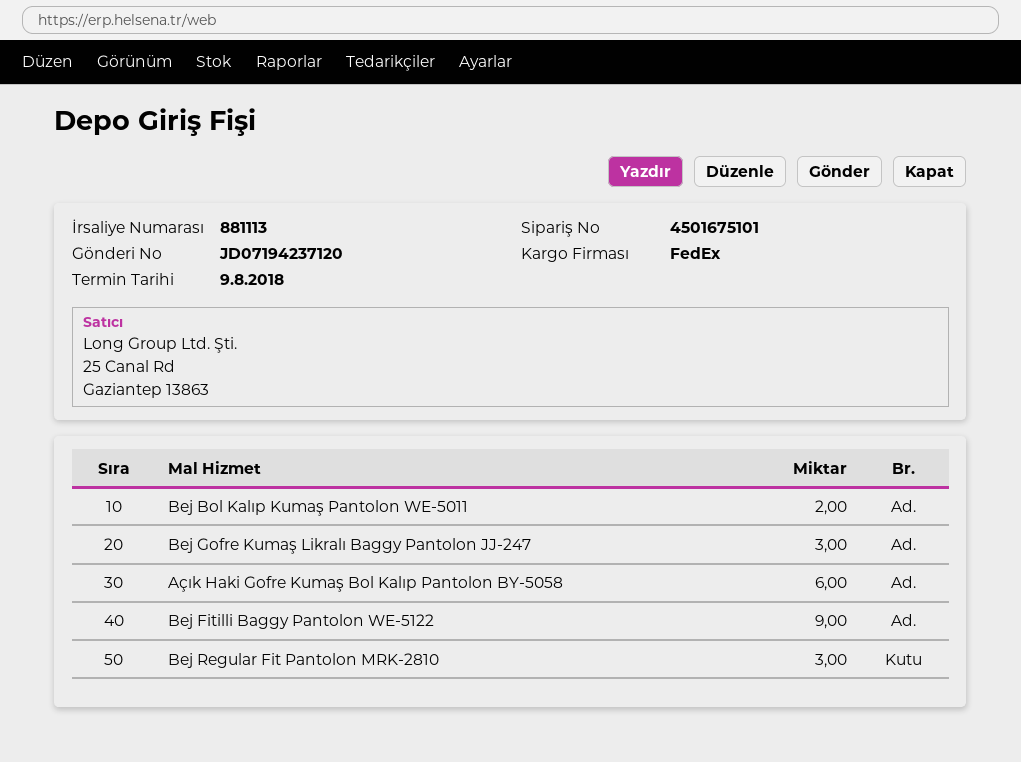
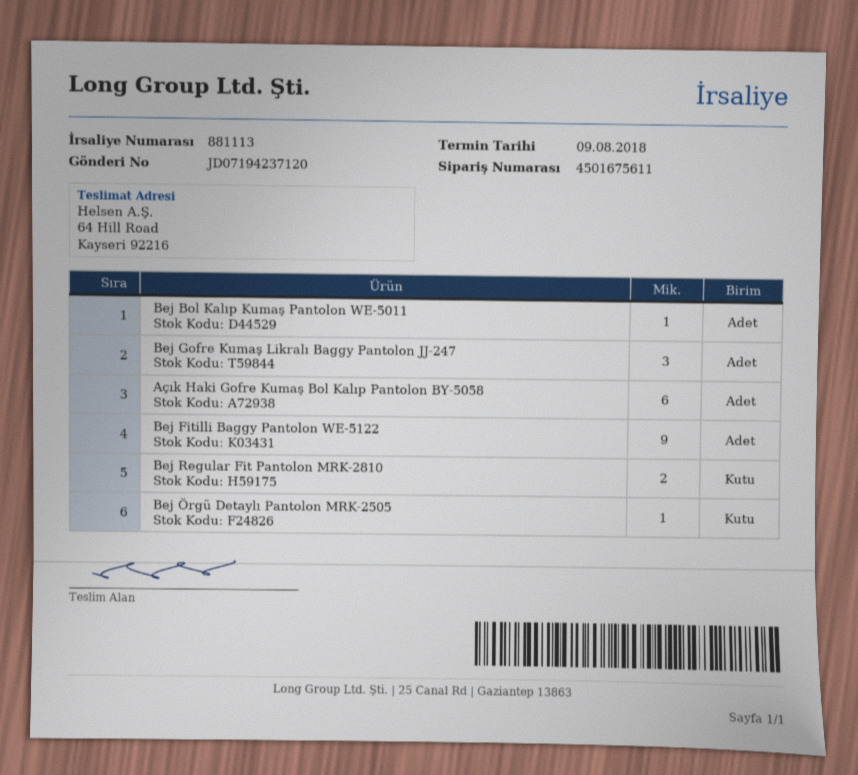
order number: 4501675101 -> 4501675611
Bej Bol Kalıp Kumaş Pantolon WE-5011: 2 -> 1
Bej Regular Fit Pantolon MRK-2810: 3 -> 2
Bej Örgü Detaylı Pantolon MRK-2505: none -> 1

